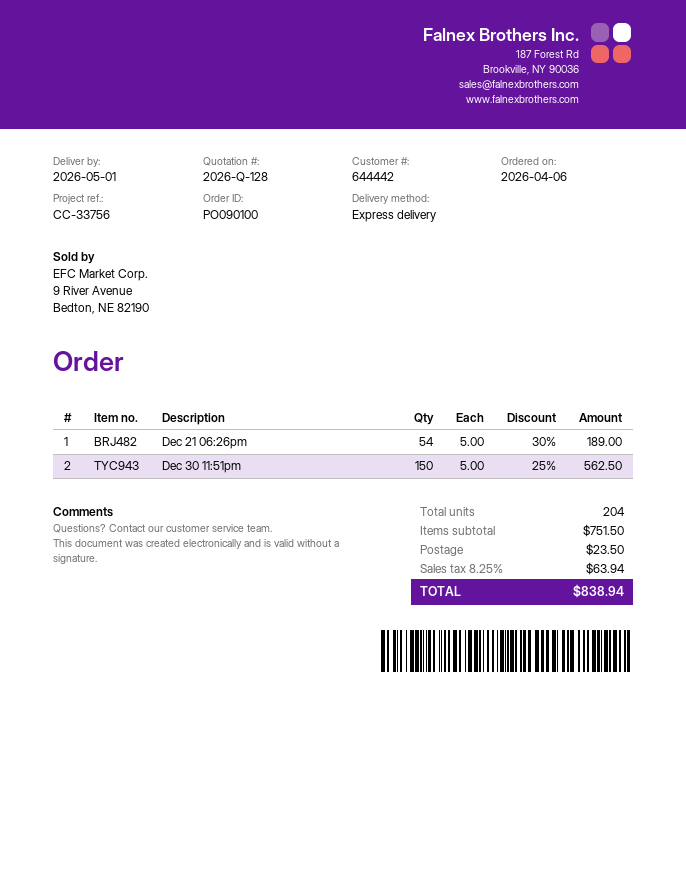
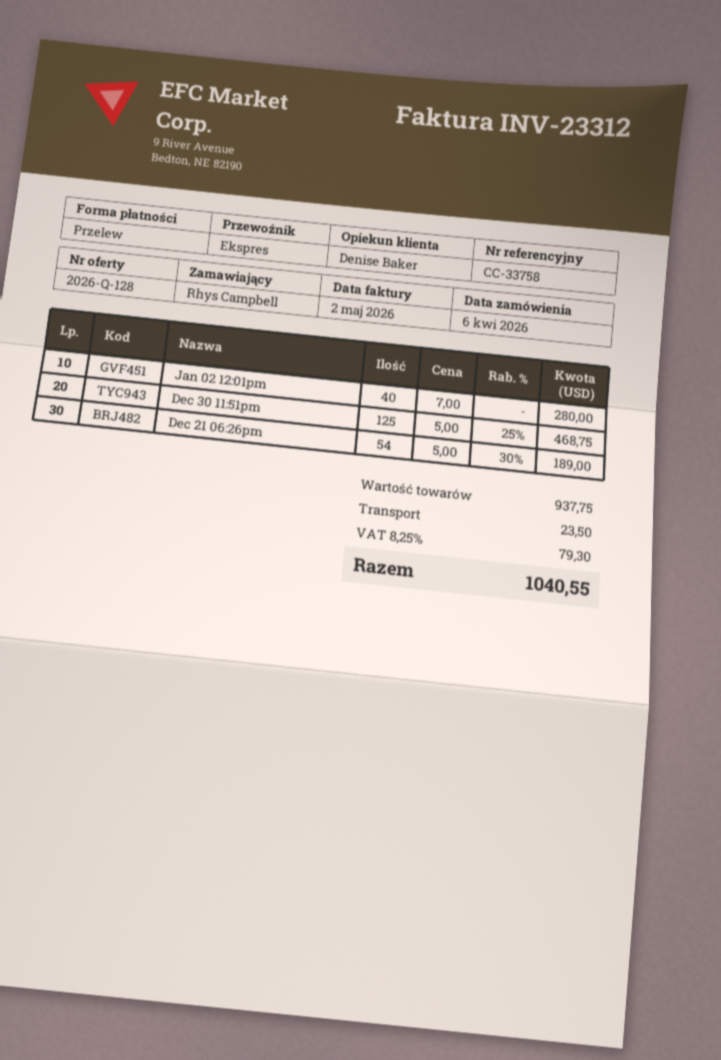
reference: CC-33756 -> CC-33758
Dec 30 11:51pm: 150 x 5.00 - 25% = 562.50 -> 125 x 5.00 - 25% = 468.75
Jan 02 12:01pm: none -> 40 x 7.00 = 280.00
subtotal: 751.50 -> 937.75
tax: 8.25% = 63.94 -> 8.25% = 79.30
total: 838.94 -> 1040.55

